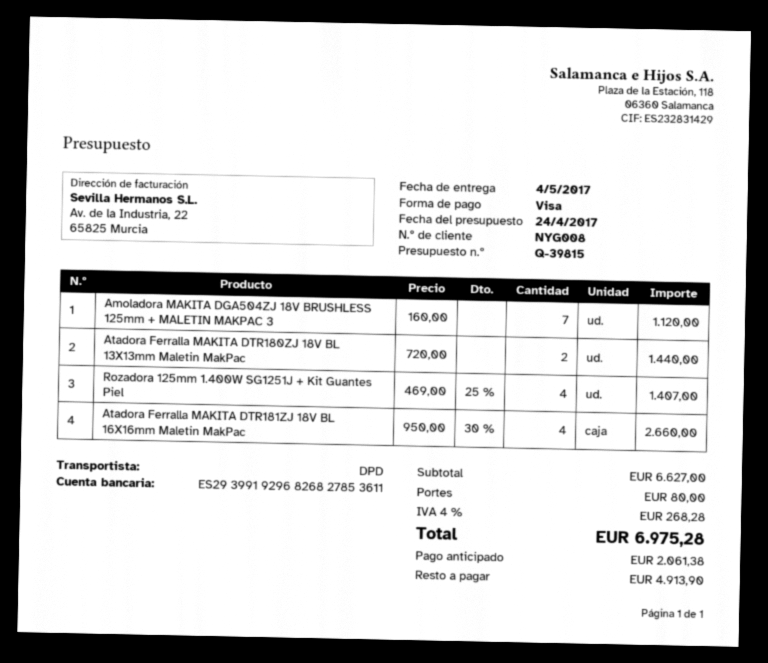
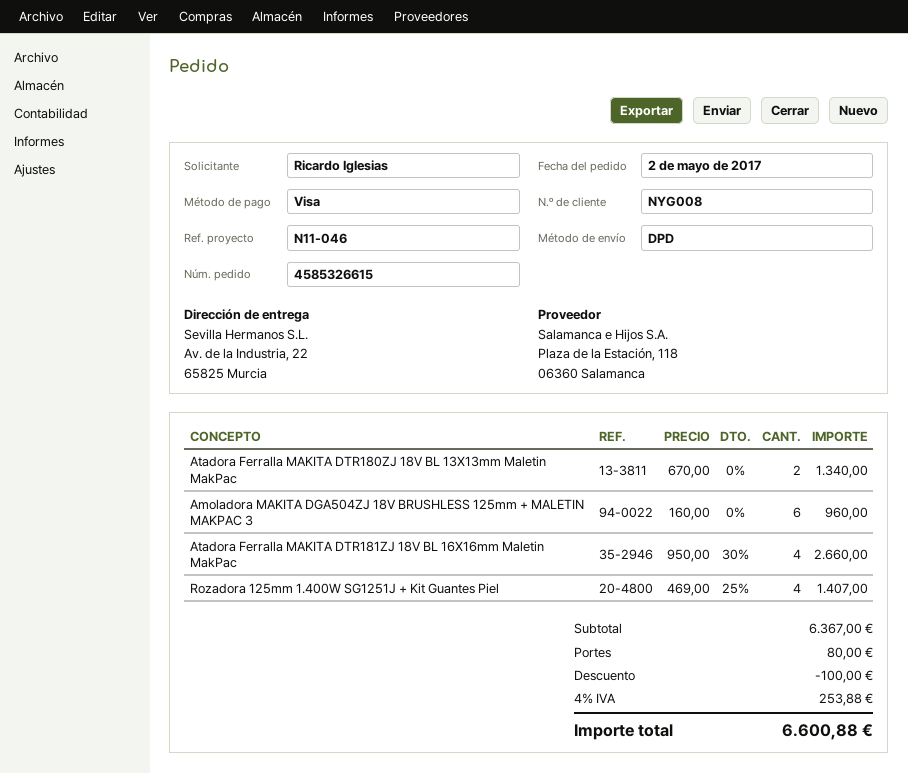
Amoladora MAKITA DGA504ZJ 18V BRUSHLESS 125mm + MALETIN MAKPAC 3: 7 x 160.00 = 1120.00 -> 6 x 160.00 = 960.00
Atadora Ferralla MAKITA DTR180ZJ 18V BL 13X13mm Maletin MakPac: 2 x 720.00 = 1440.00 -> 2 x 670.00 = 1340.00
subtotal: 6627.00 -> 6367.00
discount: none -> 100.00
tax: 4% = 268.28 -> 4% = 253.88
total: 6975.28 -> 6600.88

